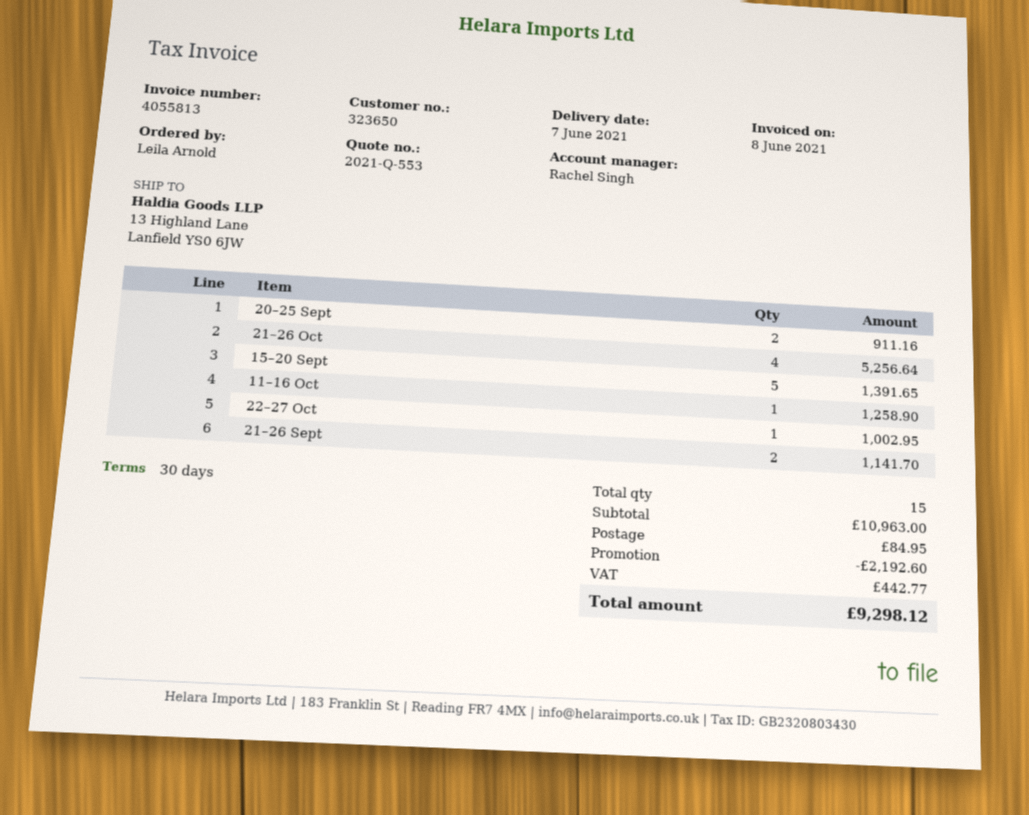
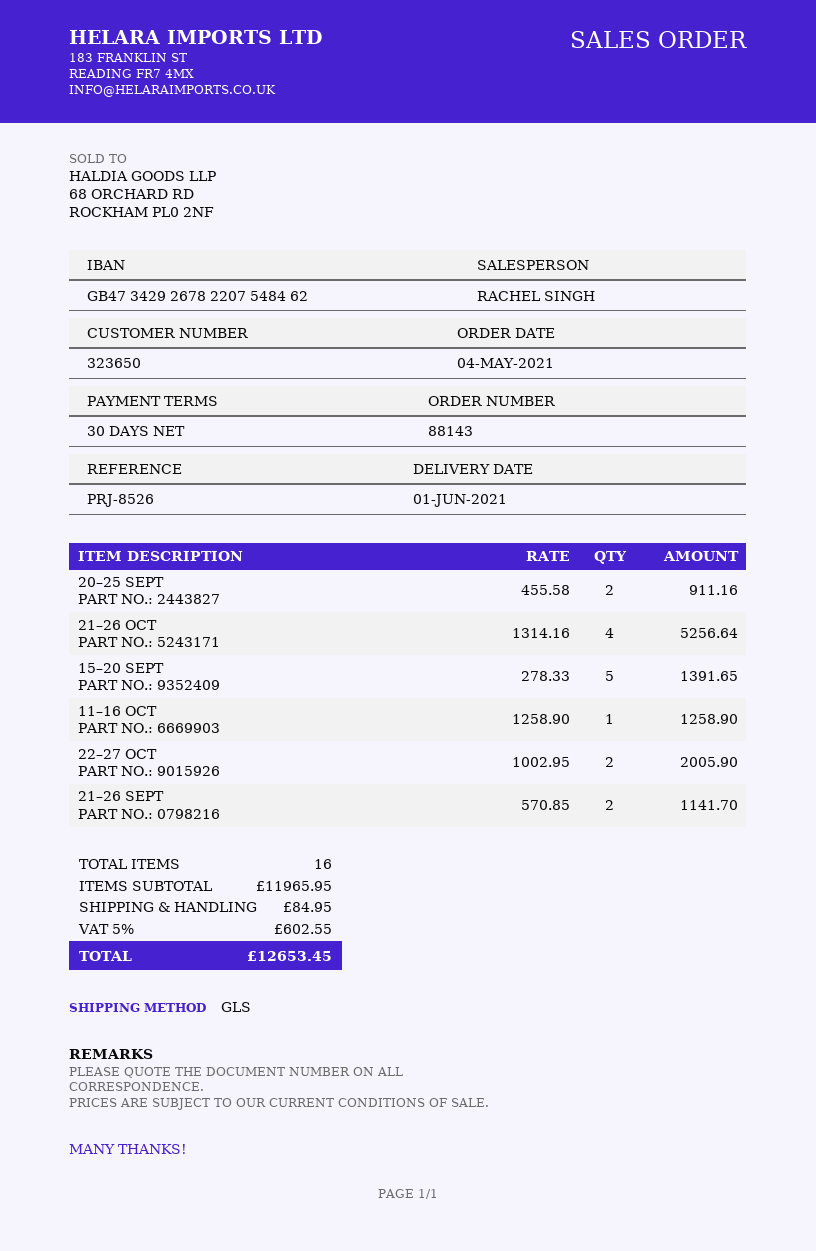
delivery date: 2021-06-07 -> 2021-06-01
22–27 Oct: 1 for 1002.95 -> 2 for 2005.90
total quantity: 15 -> 16
subtotal: 10963.00 -> 11965.95
discount: 2192.60 -> none
tax: 442.77 -> 602.55
total: 9298.12 -> 12653.45

